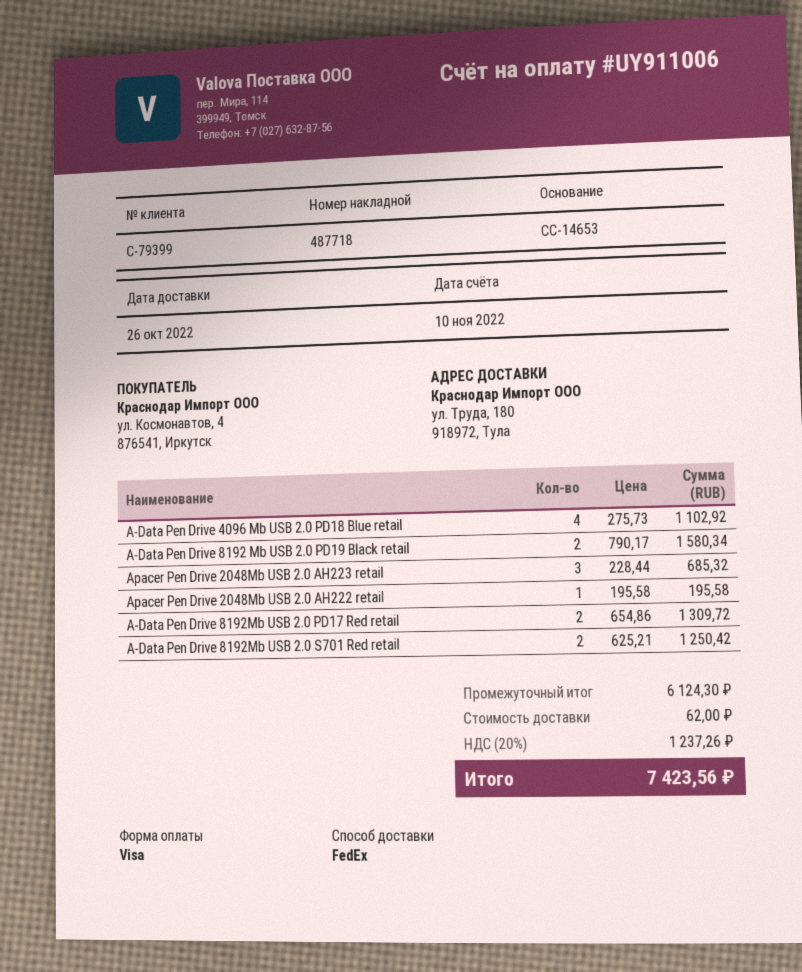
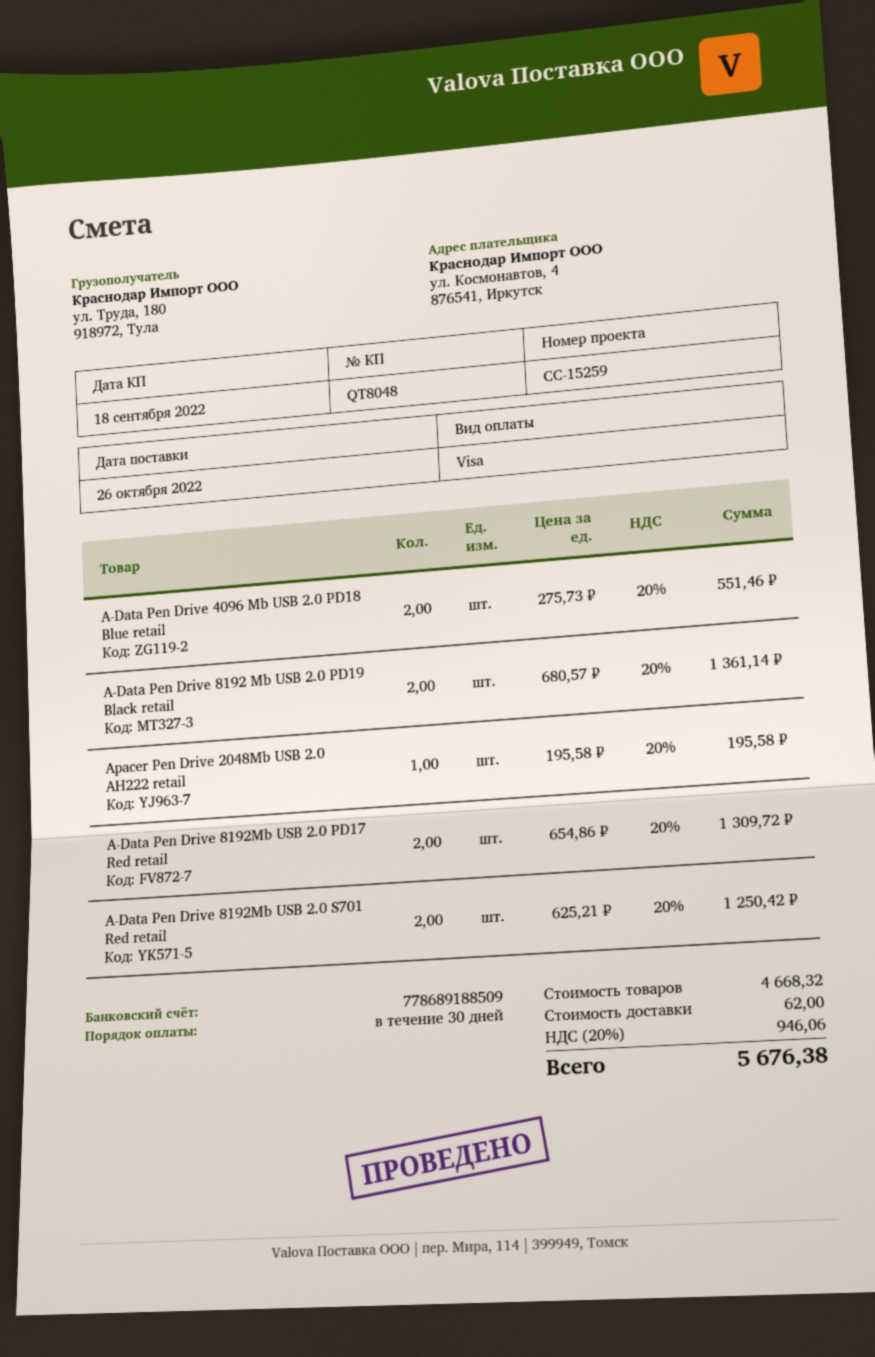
reference: CC-14653 -> CC-15259
A-Data Pen Drive 4096 Mb USB 2.0 PD18 Blue retail: 4 x 275.73 = 1102.92 -> 2 x 275.73 = 551.46
A-Data Pen Drive 8192 Mb USB 2.0 PD19 Black retail: 2 x 790.17 = 1580.34 -> 2 x 680.57 = 1361.14
Apacer Pen Drive 2048Mb USB 2.0 AH223 retail: 3 x 228.44 = 685.32 -> none
subtotal: 6124.30 -> 4668.32
tax: 20% = 1237.26 -> 20% = 946.06
total: 7423.56 -> 5676.38

